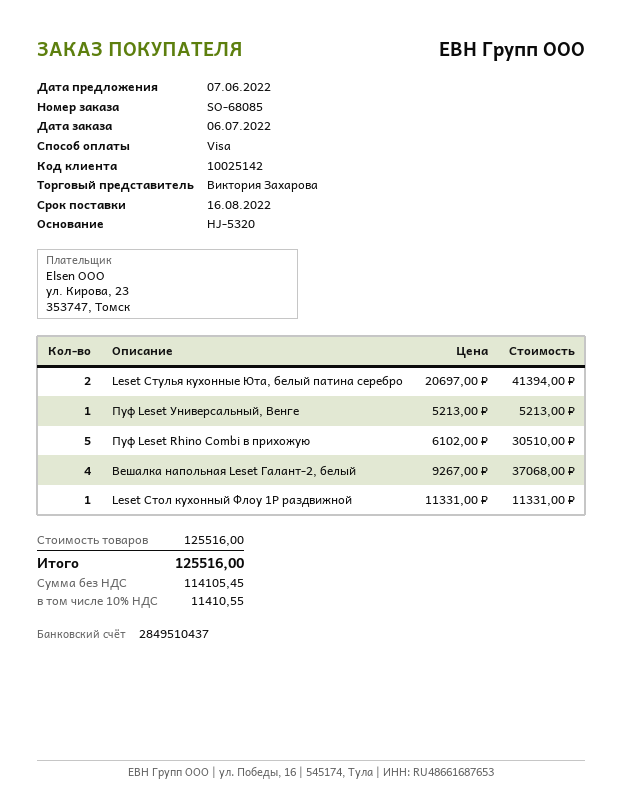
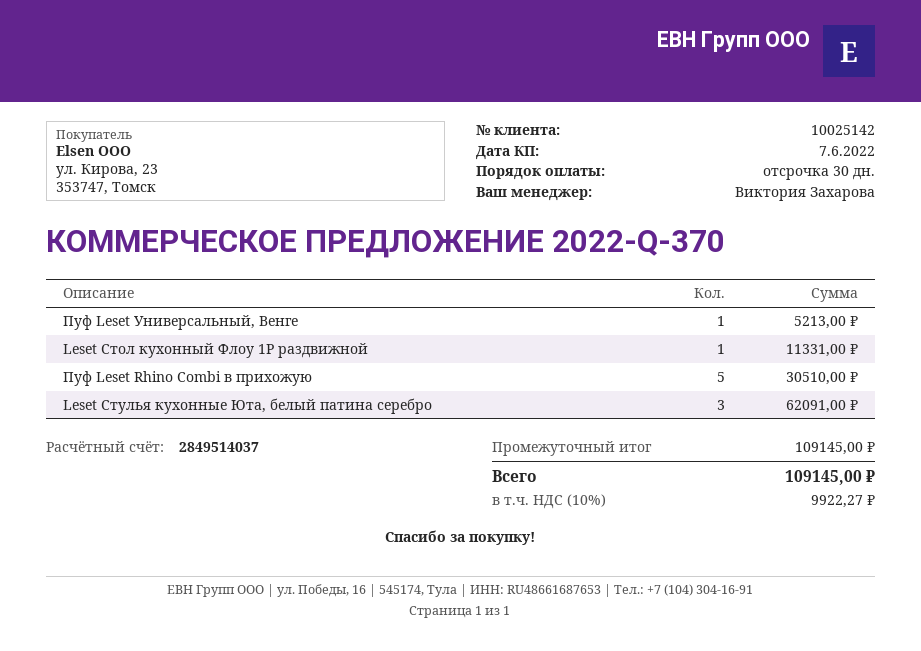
bank account: 2849510437 -> 2849514037
Leset Стулья кухонные Юта, белый патина серебро: 2 for 41394.00 -> 3 for 62091.00
Вешалка напольная Leset Галант-2, белый: 4 for 37068.00 -> none
subtotal: 125516.00 -> 109145.00
tax: 10% = 11410.55 -> 10% = 9922.27
total: 125516.00 -> 109145.00

